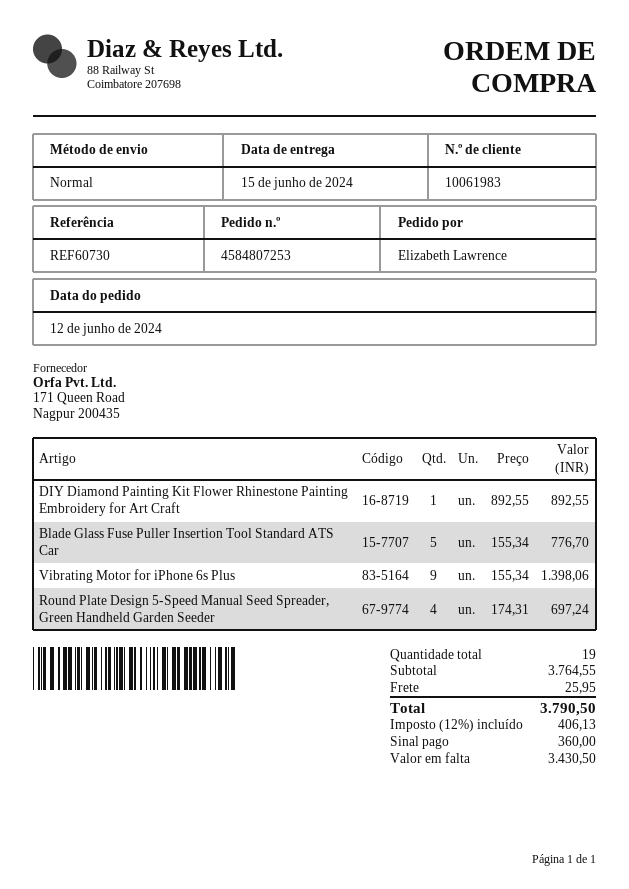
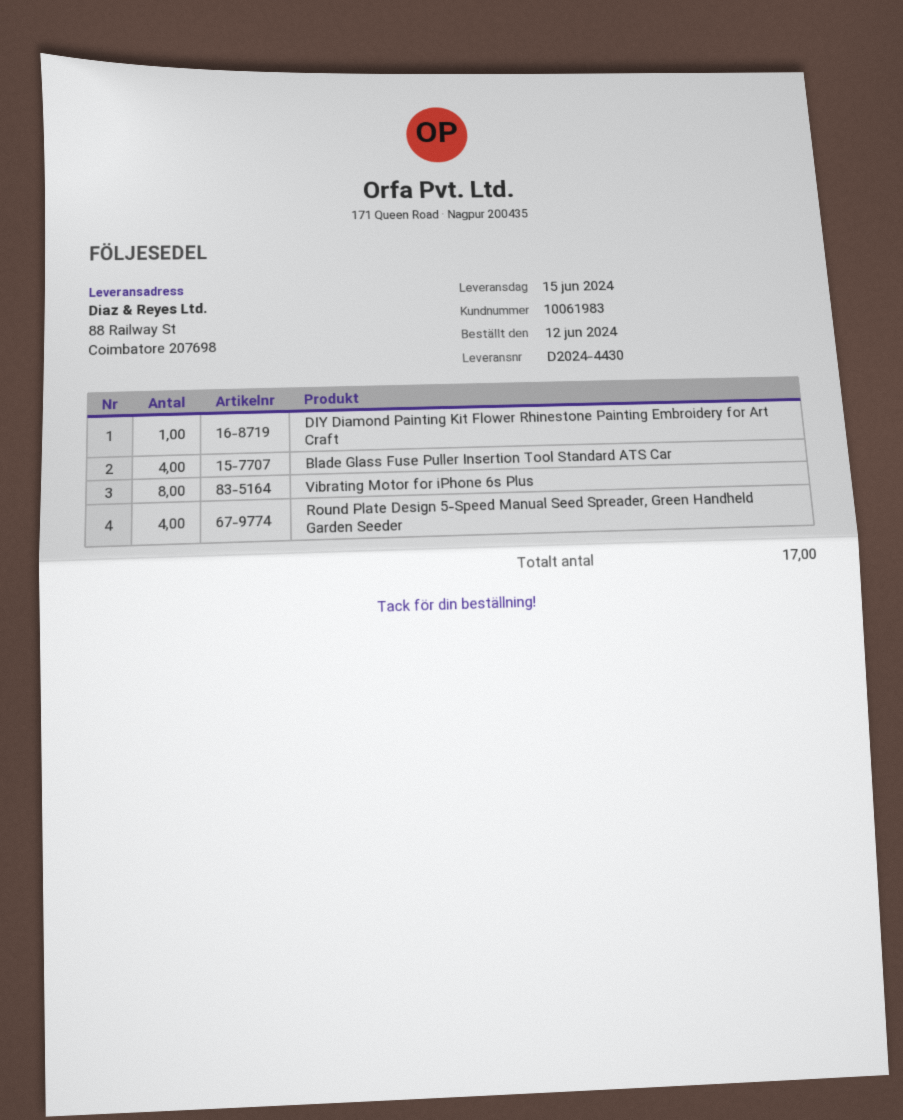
Blade Glass Fuse Puller Insertion Tool Standard ATS Car: 5 -> 4
Vibrating Motor for iPhone 6s Plus: 9 -> 8
total quantity: 19 -> 17

